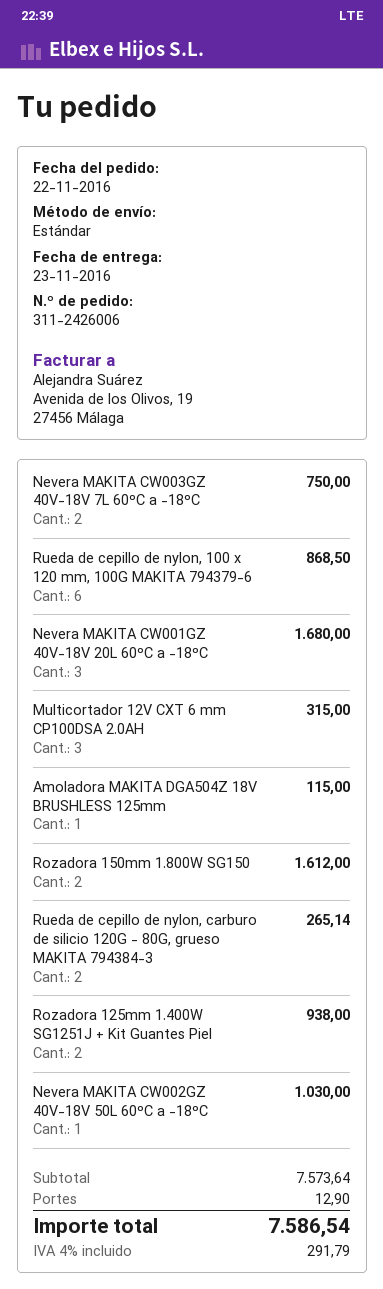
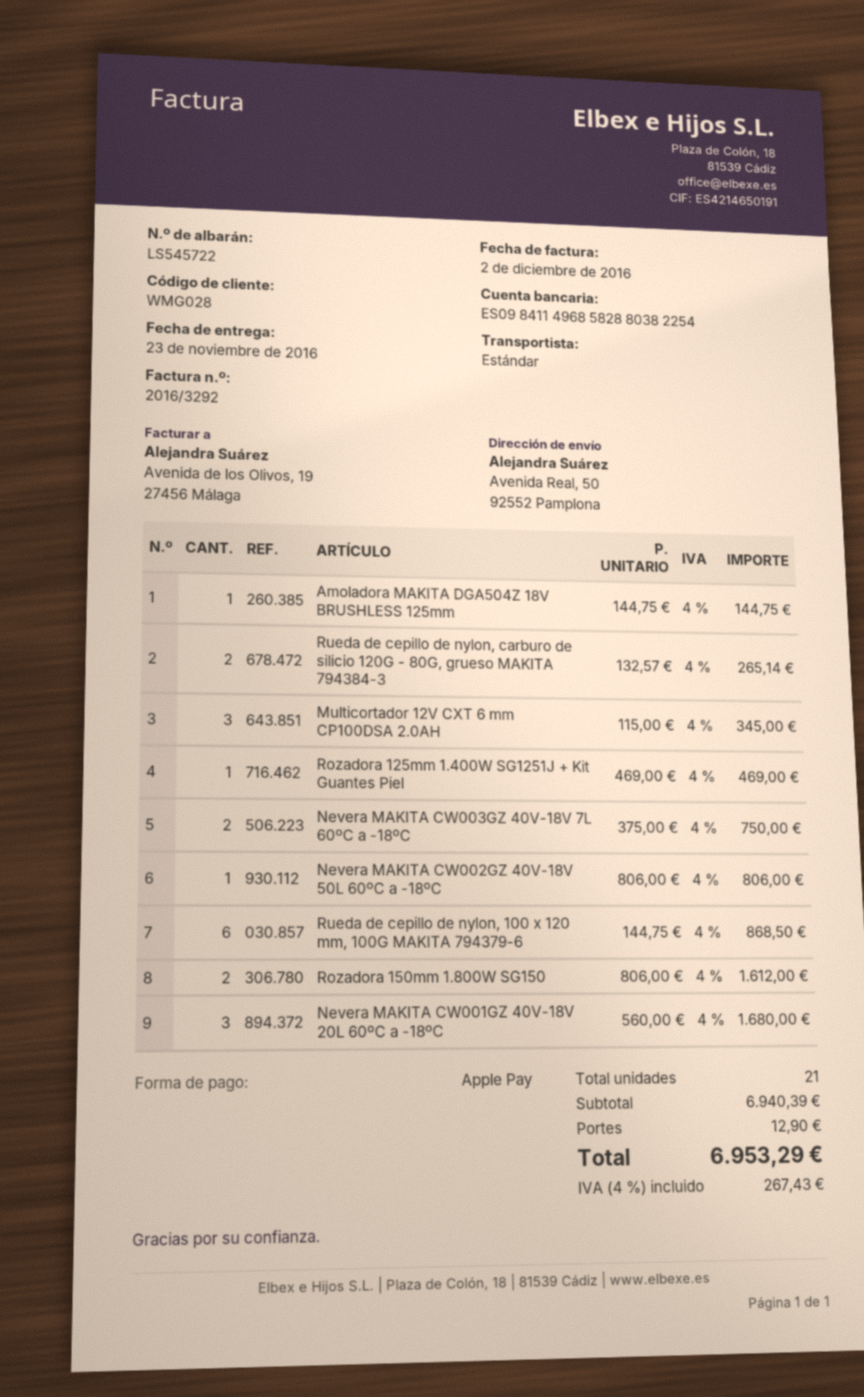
Multicortador 12V CXT 6 mm CP100DSA 2.0AH: 3 for 315.00 -> 3 for 345.00
Amoladora MAKITA DGA504Z 18V BRUSHLESS 125mm: 1 for 115.00 -> 1 for 144.75
Rozadora 125mm 1.400W SG1251J + Kit Guantes Piel: 2 for 938.00 -> 1 for 469.00
Nevera MAKITA CW002GZ 40V-18V 50L 60ºC a -18ºC: 1 for 1030.00 -> 1 for 806.00
subtotal: 7573.64 -> 6940.39
tax: 4% = 291.79 -> 4% = 267.43
total: 7586.54 -> 6953.29

